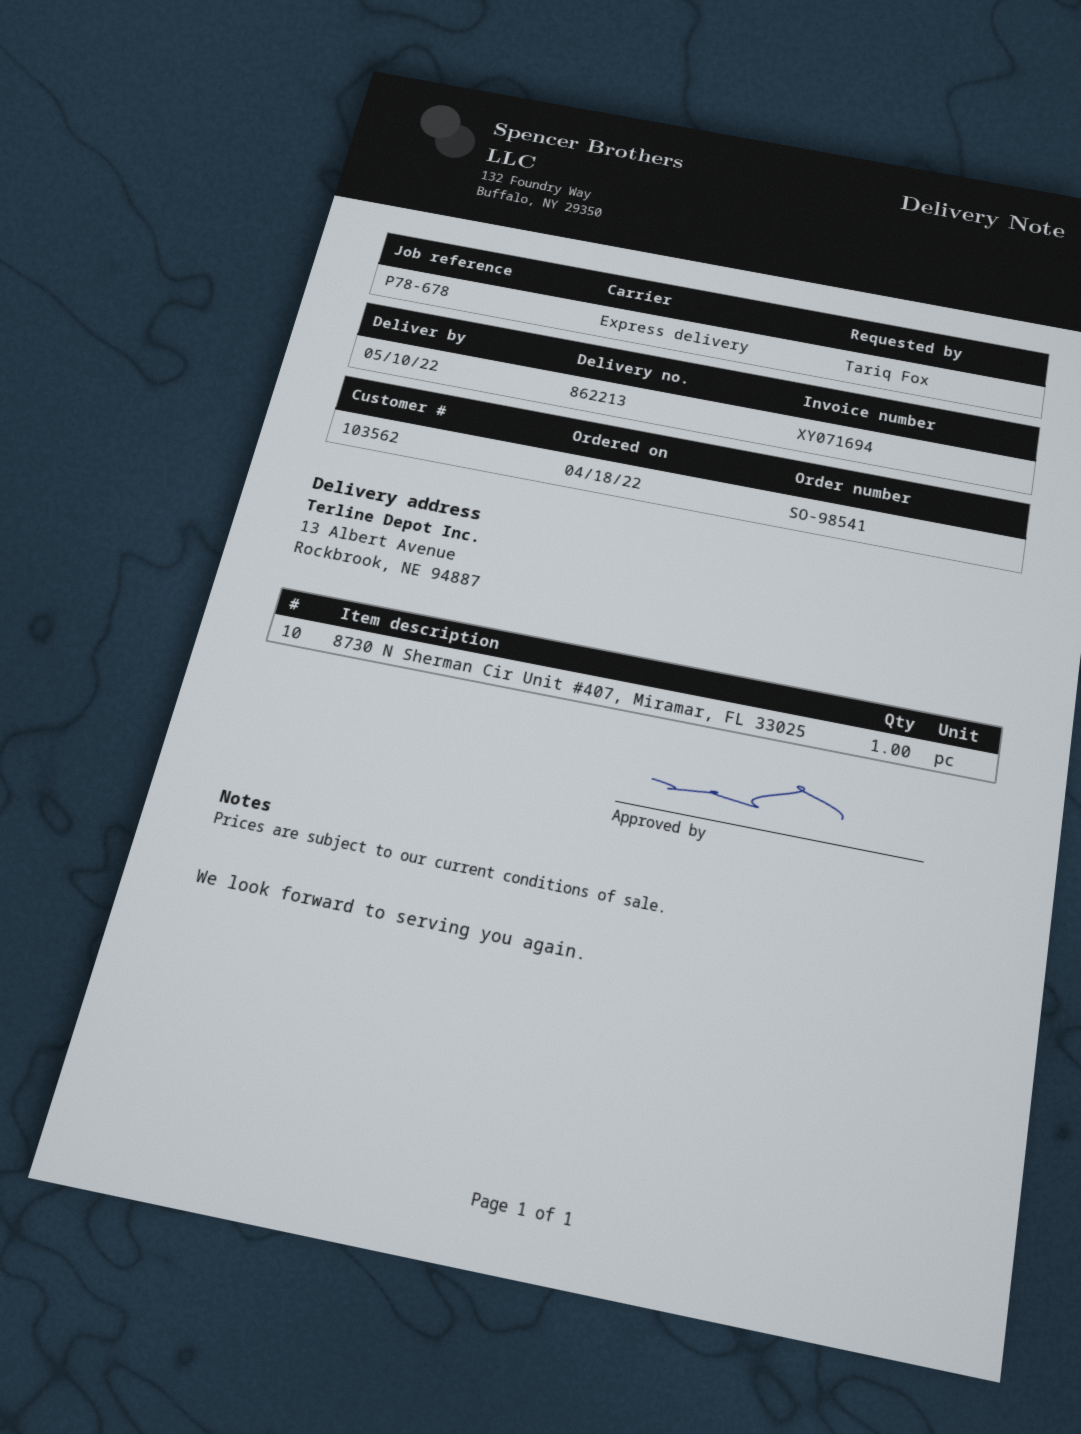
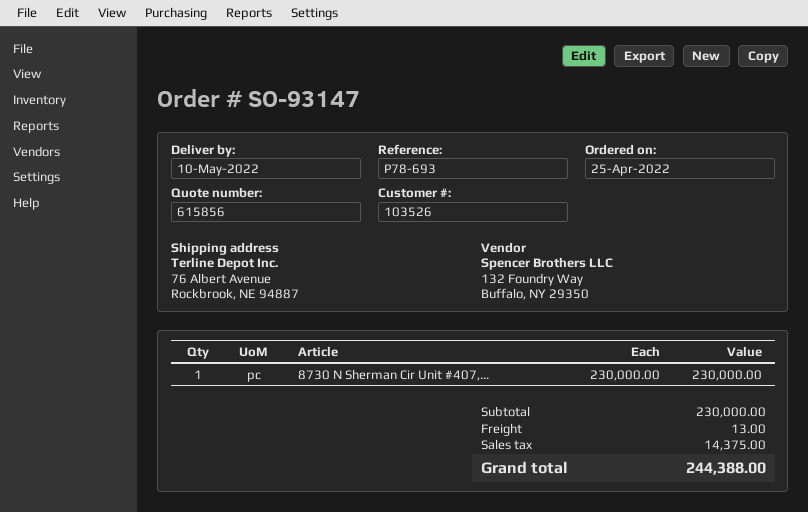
order number: SO-98541 -> SO-93147
order date: 2022-04-18 -> 2022-04-25
customer number: 103562 -> 103526
reference: P78-678 -> P78-693
ship to: 13 Albert Avenue, Rockbrook, NE 94887 -> 76 Albert Avenue, Rockbrook, NE 94887

